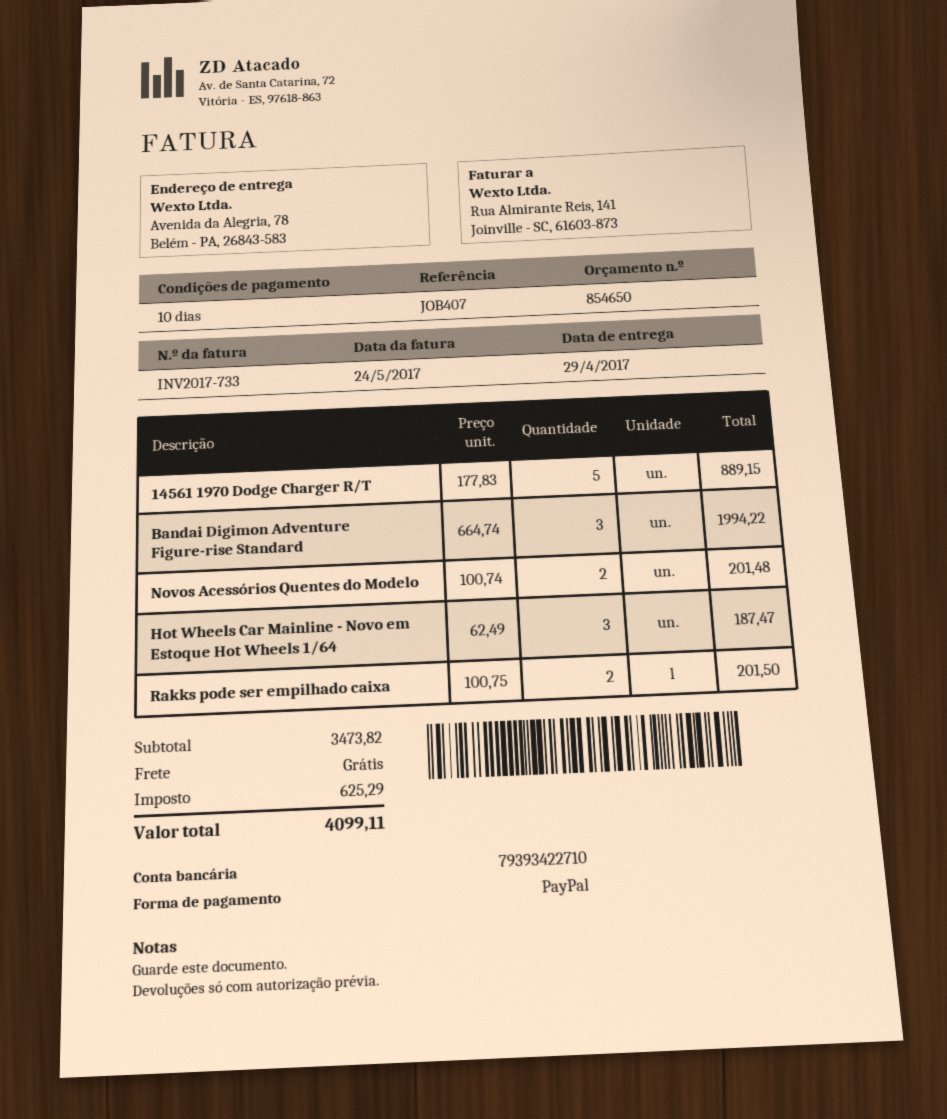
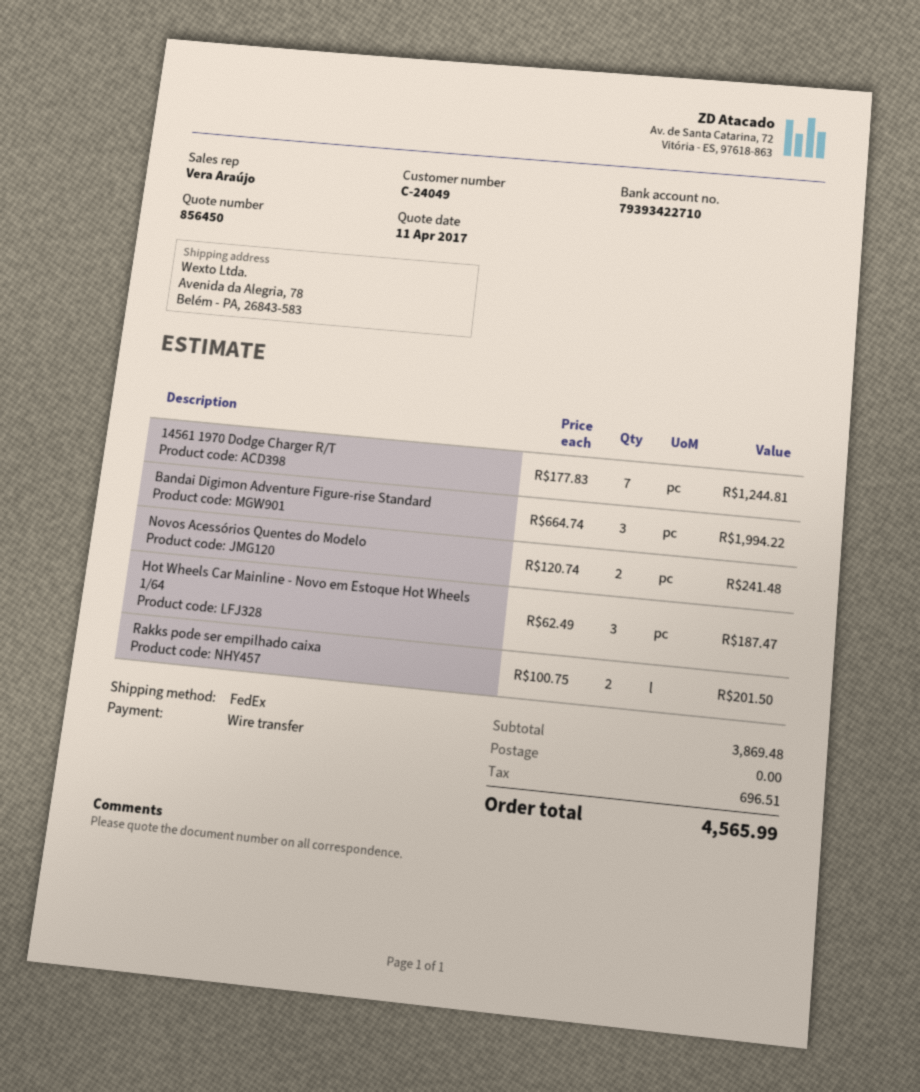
quote number: 854650 -> 856450
payment method: PayPal -> bank transfer
14561 1970 Dodge Charger R/T: 5 x 177.83 = 889.15 -> 7 x 177.83 = 1244.81
Novos Acessórios Quentes do Modelo: 2 x 100.74 = 201.48 -> 2 x 120.74 = 241.48
subtotal: 3473.82 -> 3869.48
tax: 625.29 -> 696.51
total: 4099.11 -> 4565.99

